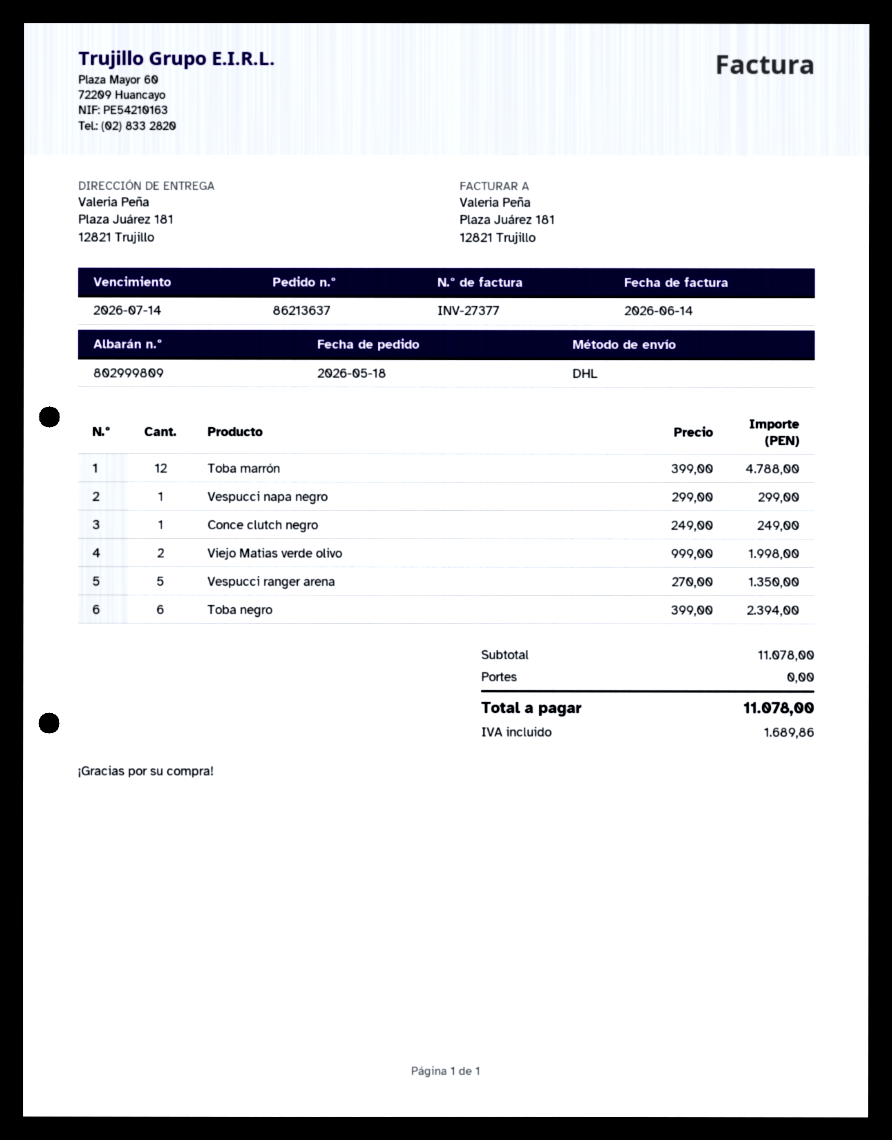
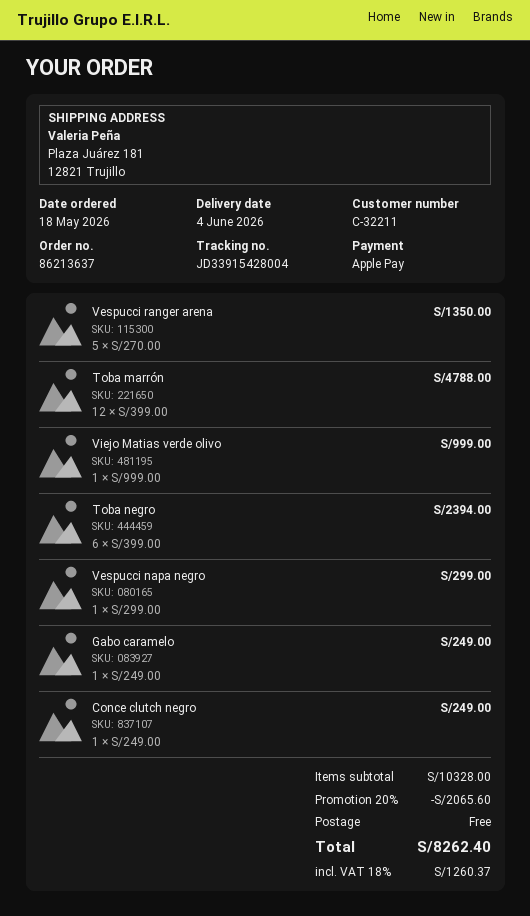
Viejo Matias verde olivo: 2 x 999.00 = 1998.00 -> 1 x 999.00 = 999.00
Gabo caramelo: none -> 1 x 249.00 = 249.00
subtotal: 11078.00 -> 10328.00
discount: none -> 20% = 2065.60
tax: 1689.86 -> 1260.37
total: 11078.00 -> 8262.40

